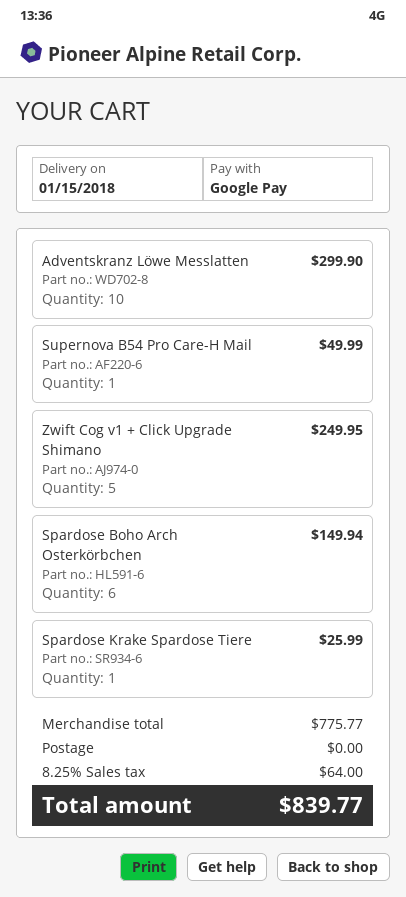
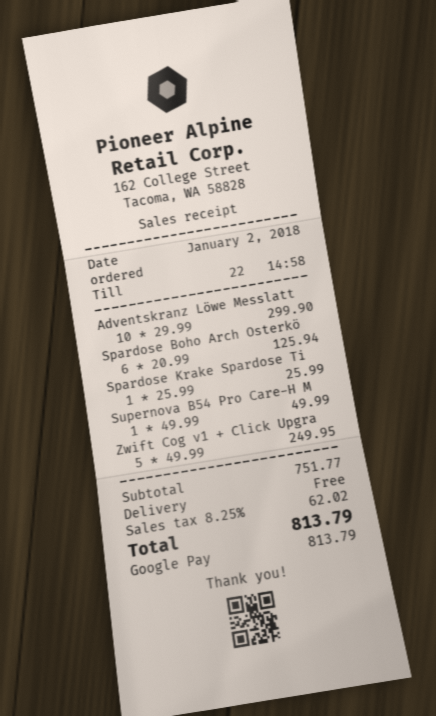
Spardose Boho Arch Osterkörbchen: 6 for 149.94 -> 6 for 125.94
subtotal: 775.77 -> 751.77
tax: 8.25% = 64.00 -> 8.25% = 62.02
total: 839.77 -> 813.79

